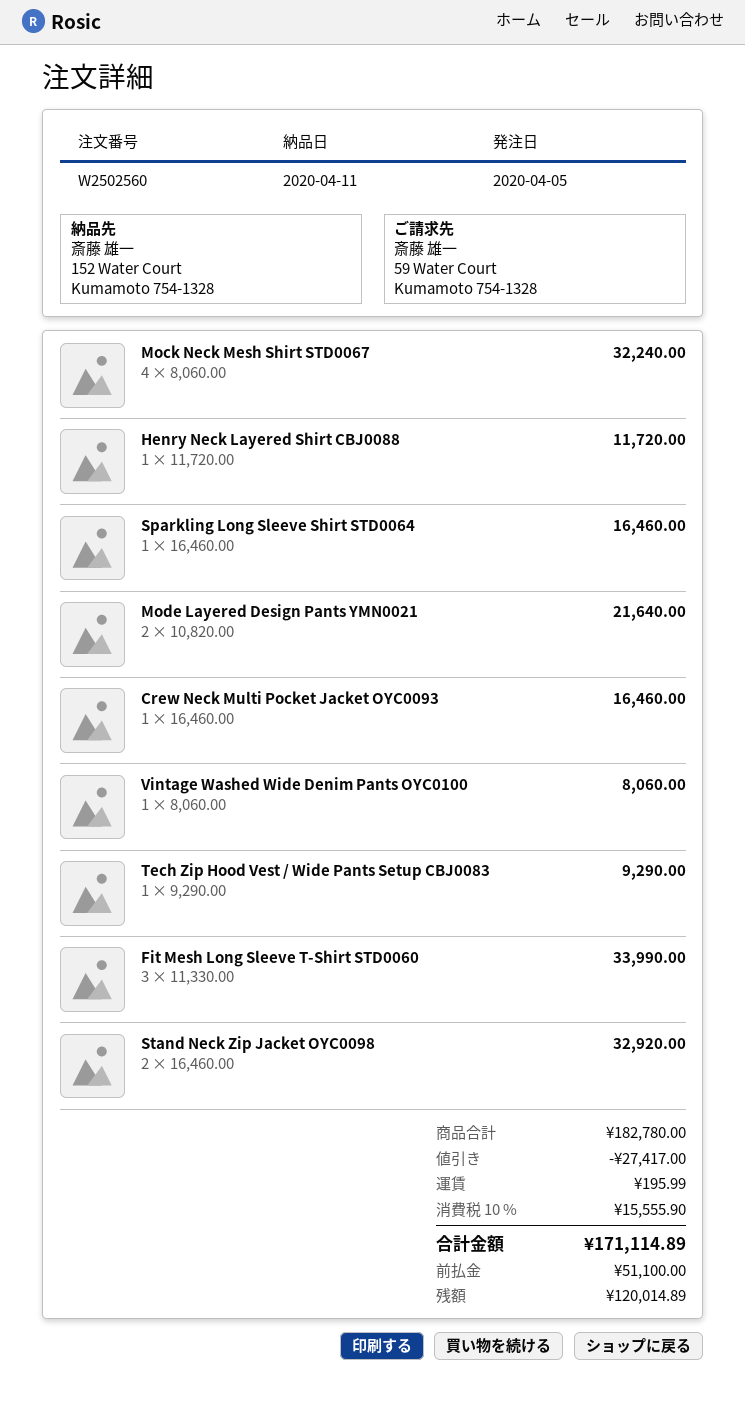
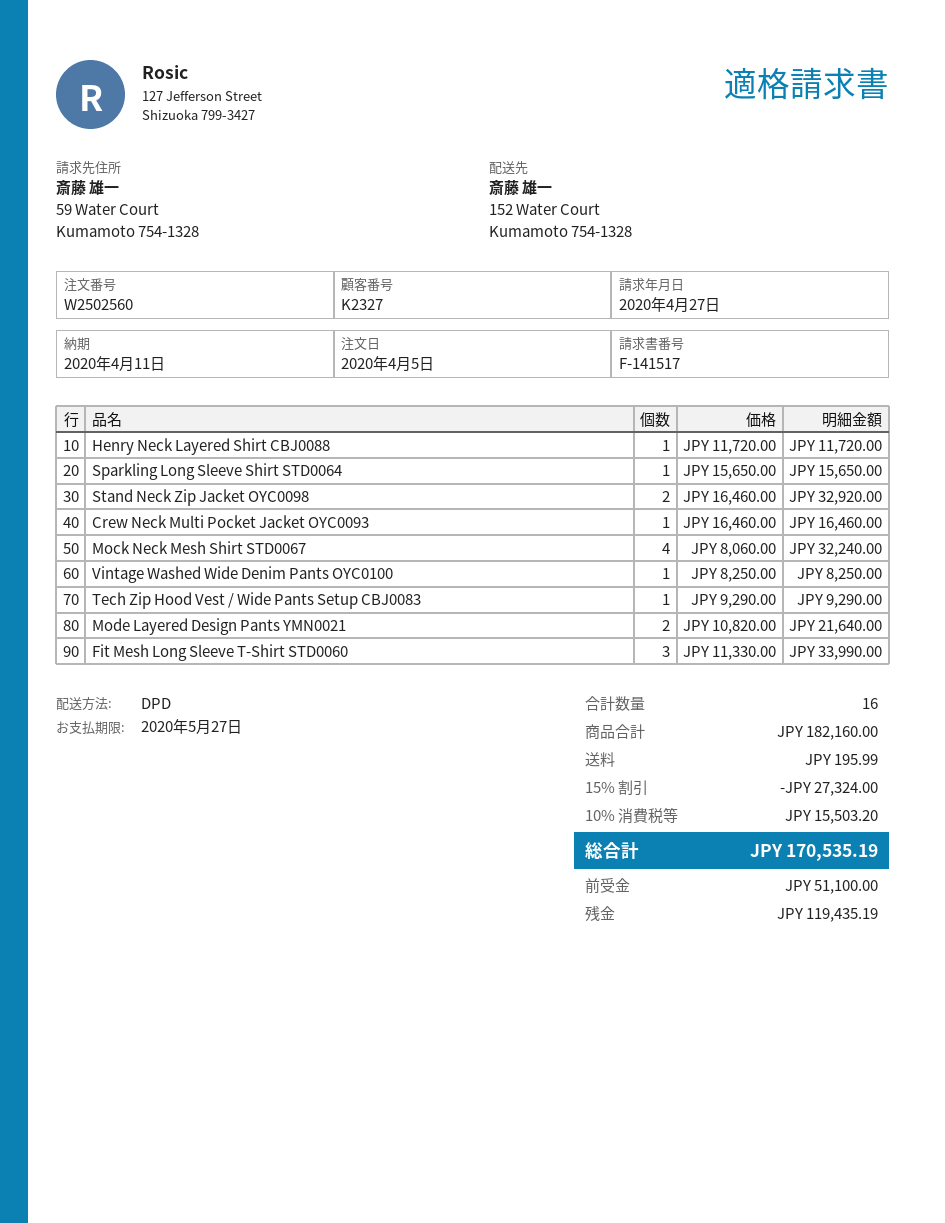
Sparkling Long Sleeve Shirt STD0064: 1 x 16460.00 = 16460.00 -> 1 x 15650.00 = 15650.00
Vintage Washed Wide Denim Pants OYC0100: 1 x 8060.00 = 8060.00 -> 1 x 8250.00 = 8250.00
subtotal: 182780.00 -> 182160.00
discount: 27417.00 -> 27324.00
tax: 10% = 15555.90 -> 10% = 15503.20
total: 171114.89 -> 170535.19
balance: 120014.89 -> 119435.19

